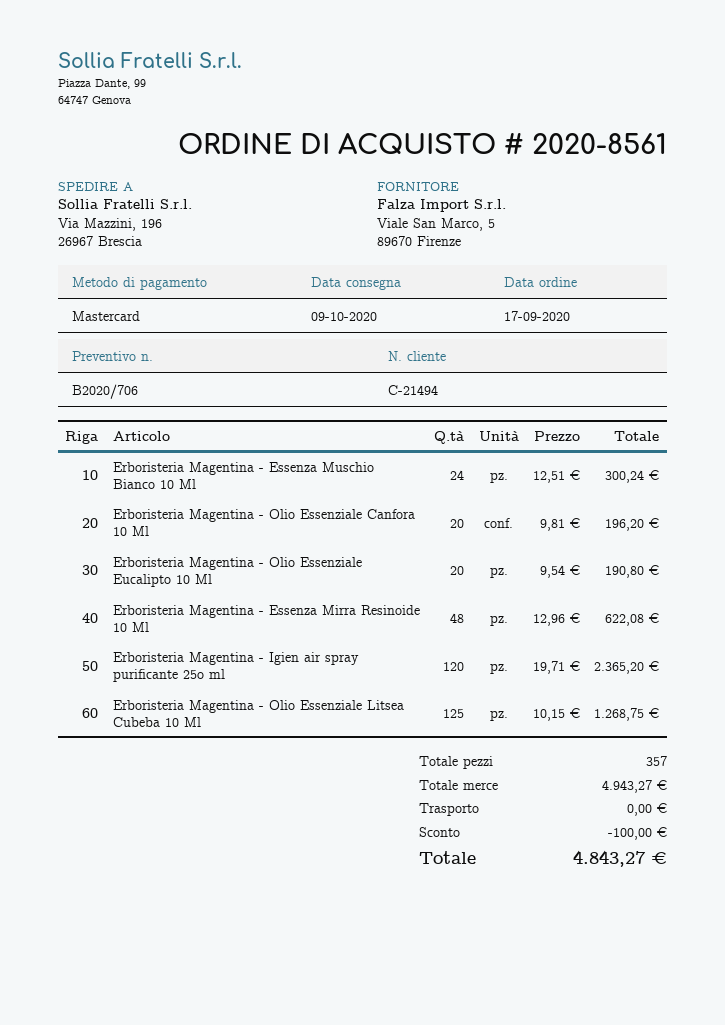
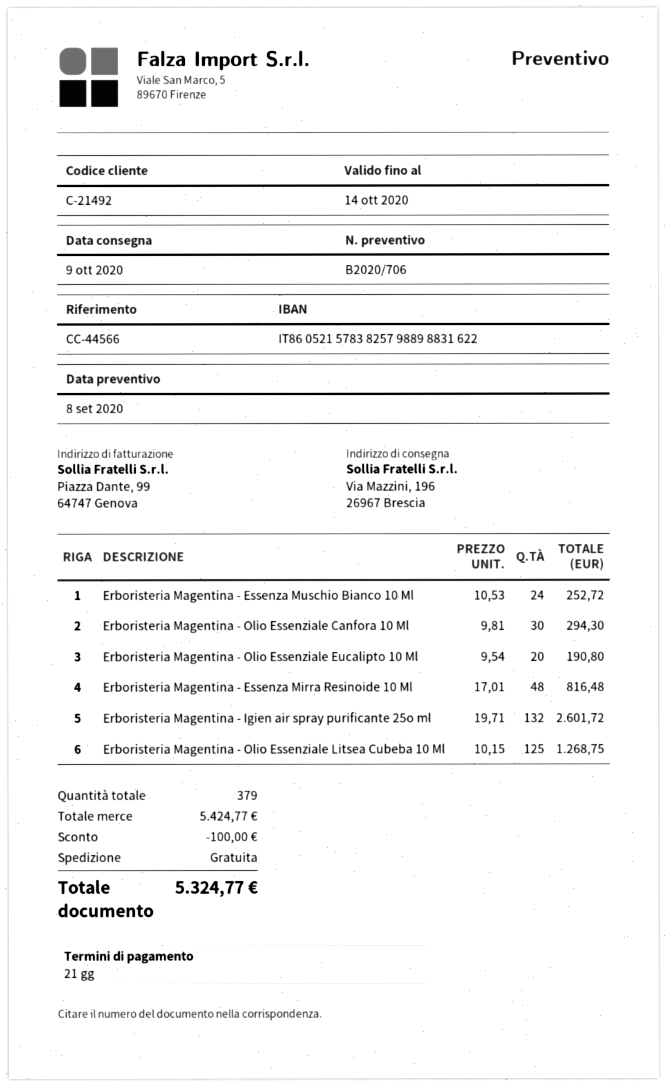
customer number: C-21494 -> C-21492
Erboristeria Magentina - Essenza Muschio Bianco 10 Ml: 24 x 12.51 = 300.24 -> 24 x 10.53 = 252.72
Erboristeria Magentina - Olio Essenziale Canfora 10 Ml: 20 x 9.81 = 196.20 -> 30 x 9.81 = 294.30
Erboristeria Magentina - Essenza Mirra Resinoide 10 Ml: 48 x 12.96 = 622.08 -> 48 x 17.01 = 816.48
Erboristeria Magentina - Igien air spray purificante 25o ml: 120 x 19.71 = 2365.20 -> 132 x 19.71 = 2601.72
total quantity: 357 -> 379
subtotal: 4943.27 -> 5424.77
total: 4843.27 -> 5324.77

